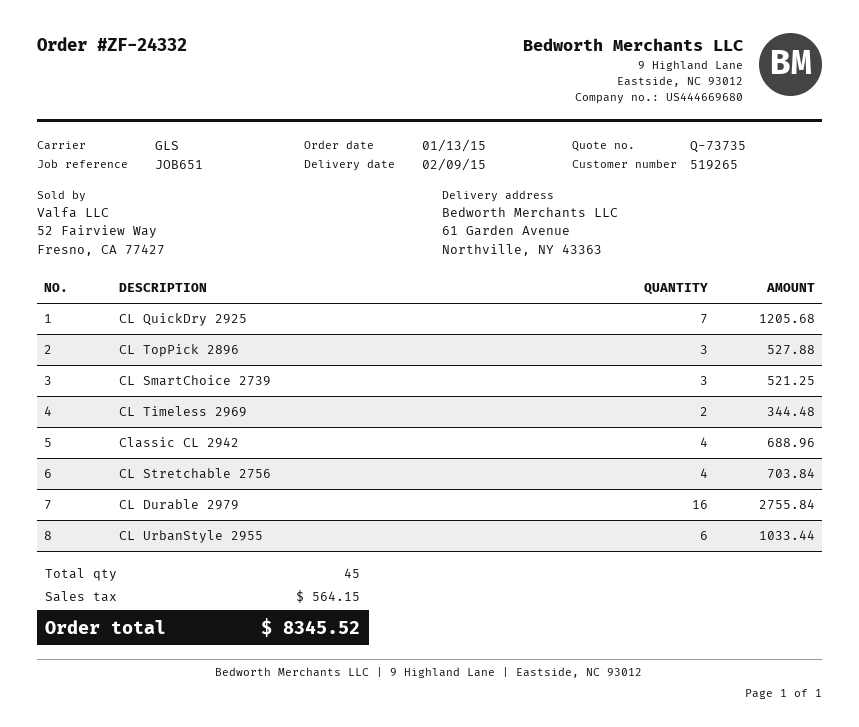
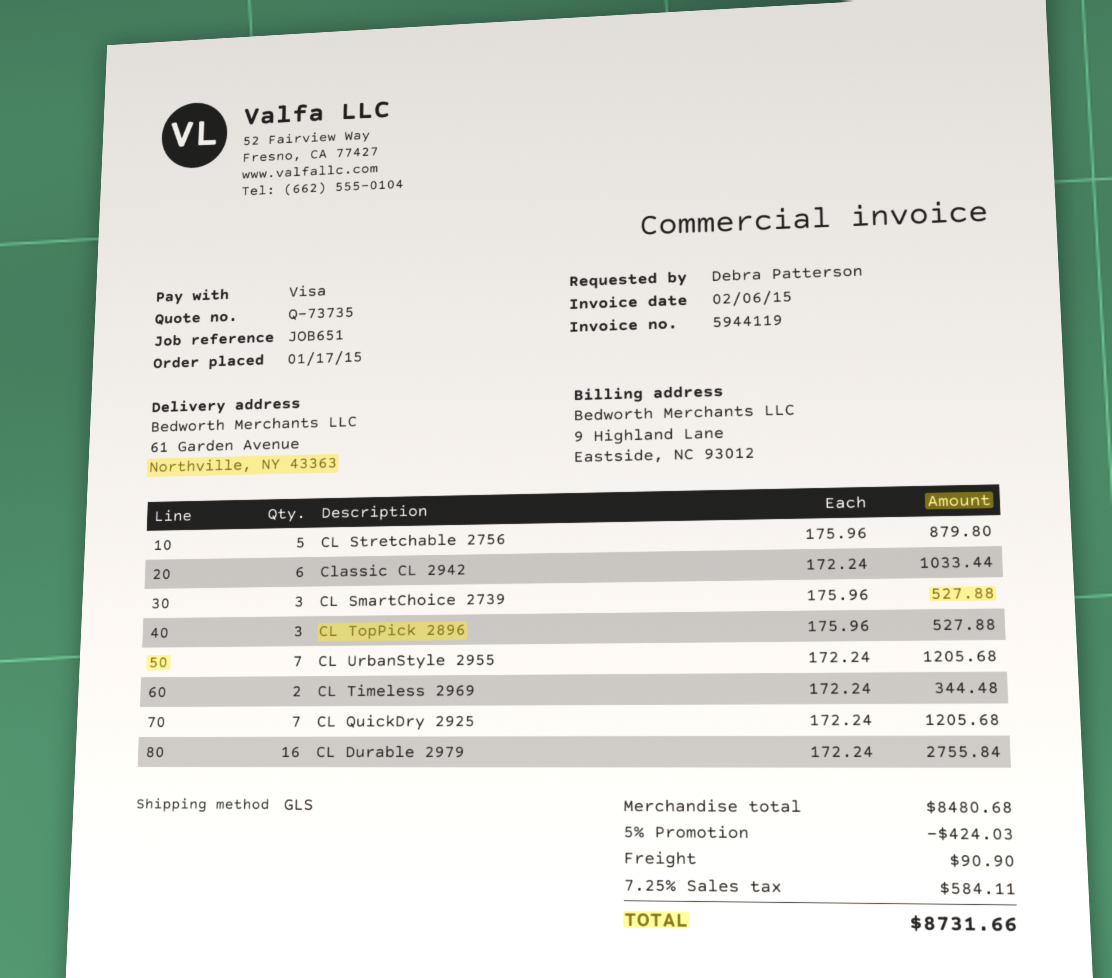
order date: 2015-01-13 -> 2015-01-17
CL SmartChoice 2739: 3 for 521.25 -> 3 for 527.88
Classic CL 2942: 4 for 688.96 -> 6 for 1033.44
CL Stretchable 2756: 4 for 703.84 -> 5 for 879.80
CL UrbanStyle 2955: 6 for 1033.44 -> 7 for 1205.68
discount: none -> 5% = 424.03
shipping: none -> 90.90
tax: 564.15 -> 584.11
total: 8345.52 -> 8731.66

